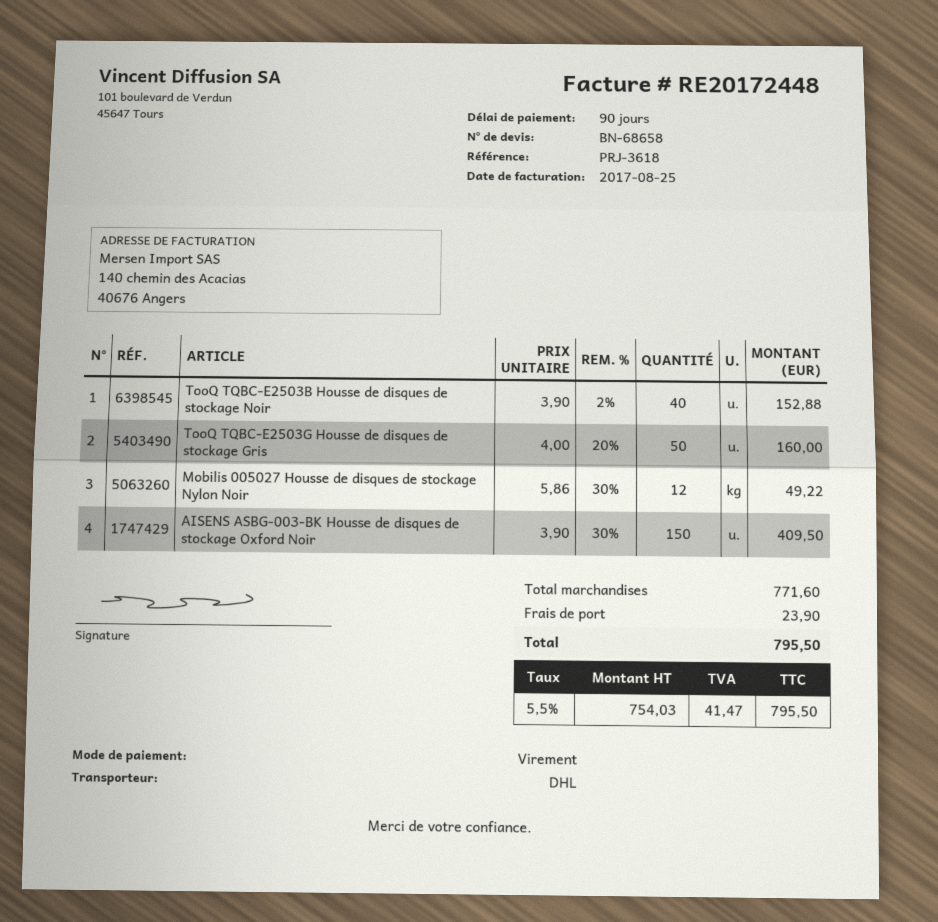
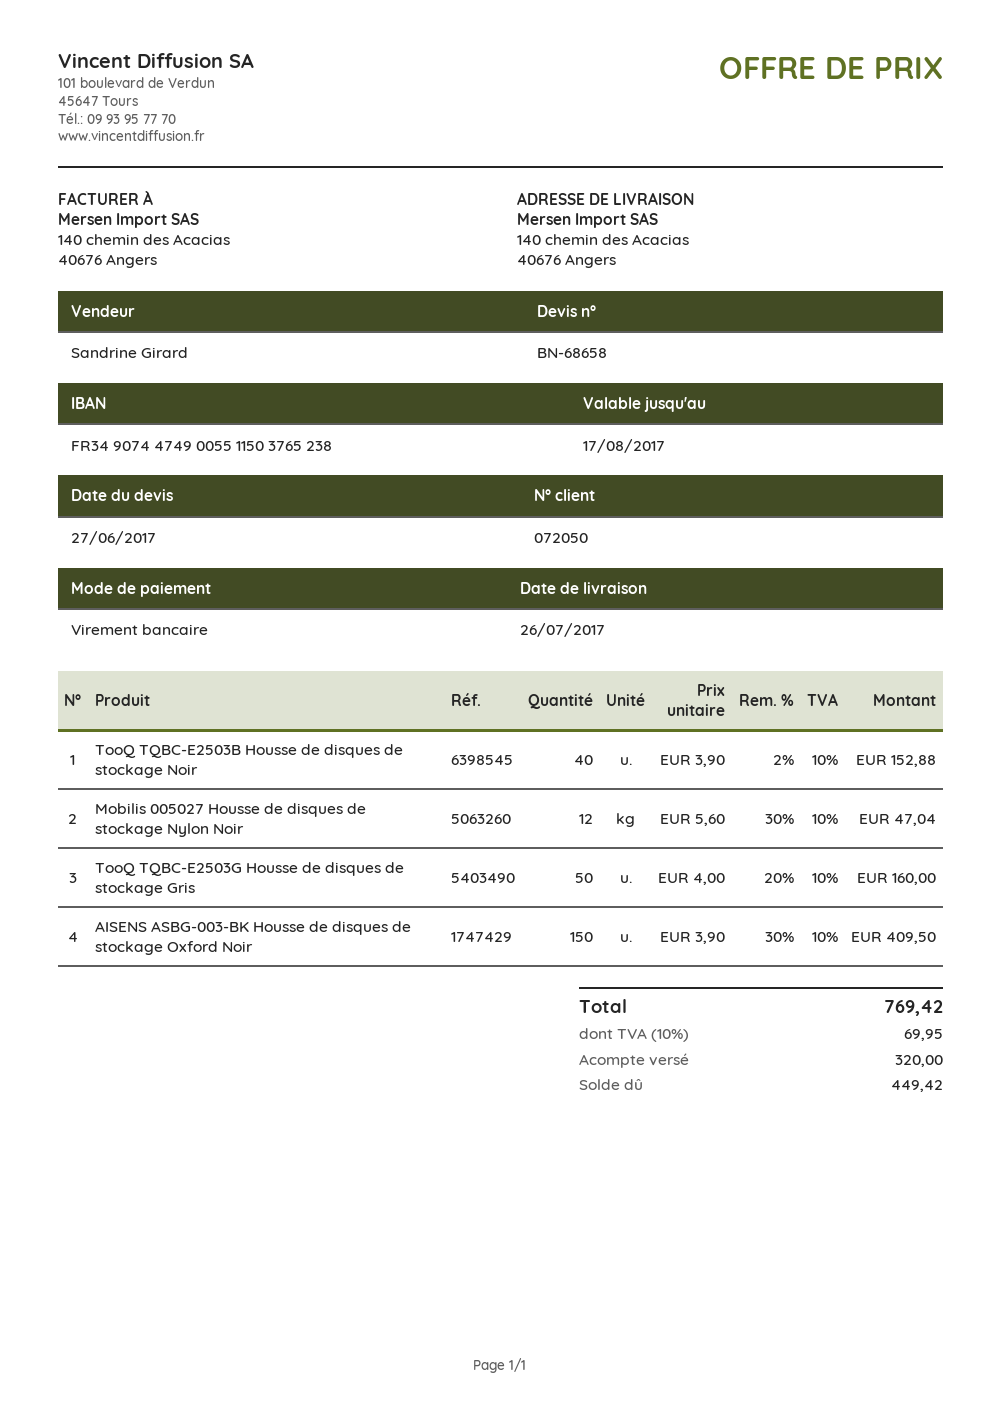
Mobilis 005027 Housse de disques de stockage Nylon Noir: 12 x 5.86 - 30% = 49.22 -> 12 x 5.60 - 30% = 47.04
shipping: 23.90 -> none
tax: 5.5% = 41.47 -> 10% = 69.95
total: 795.50 -> 769.42

